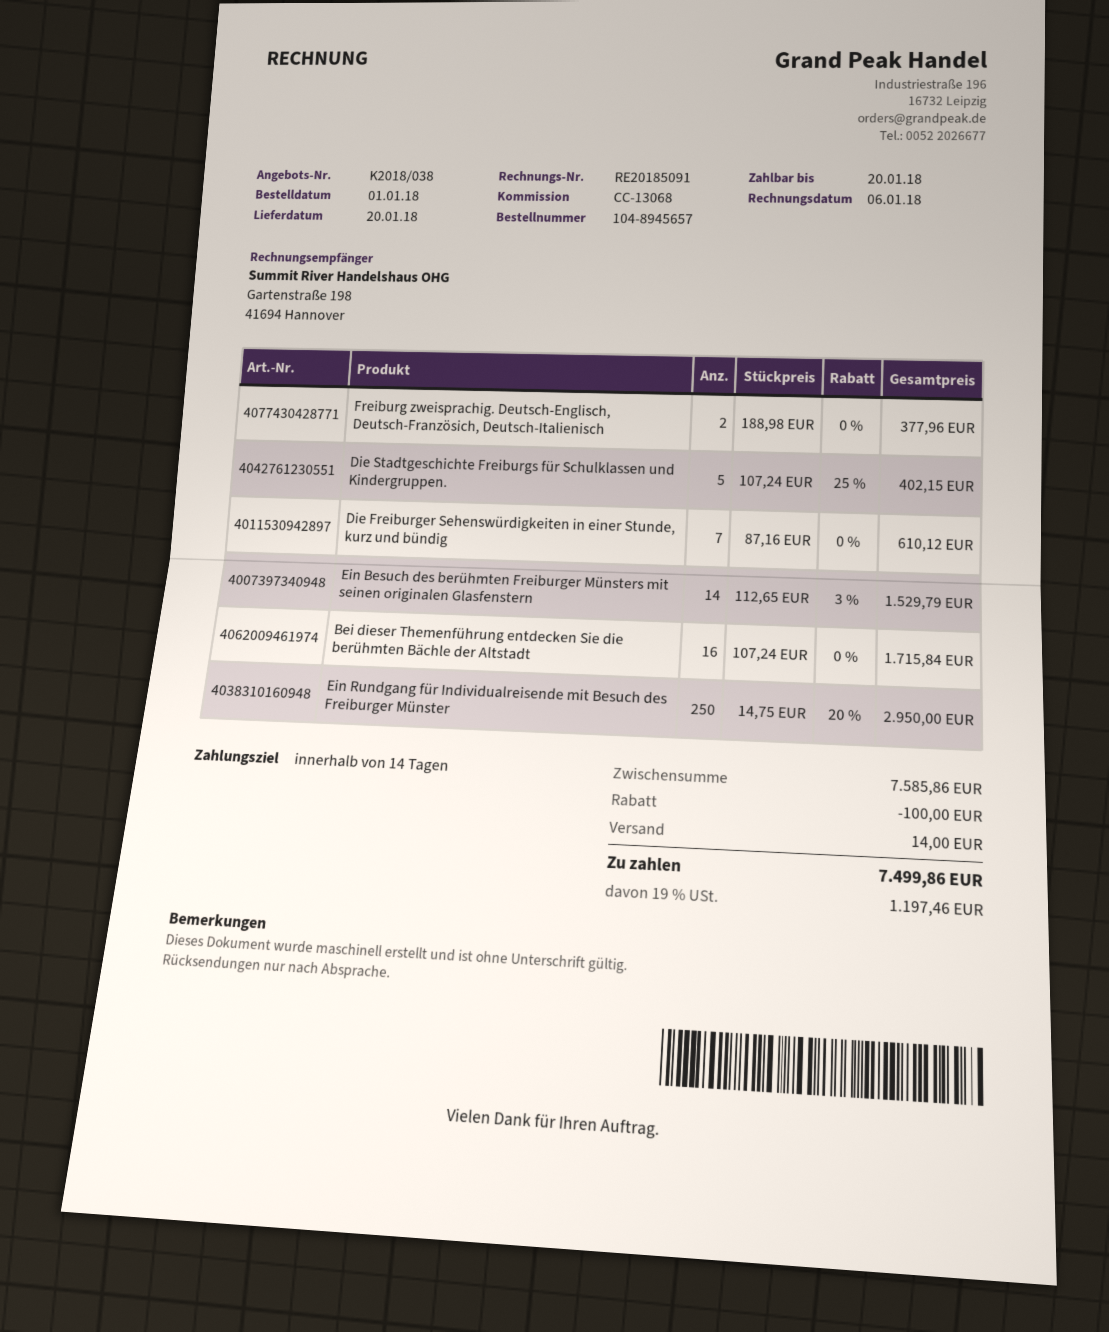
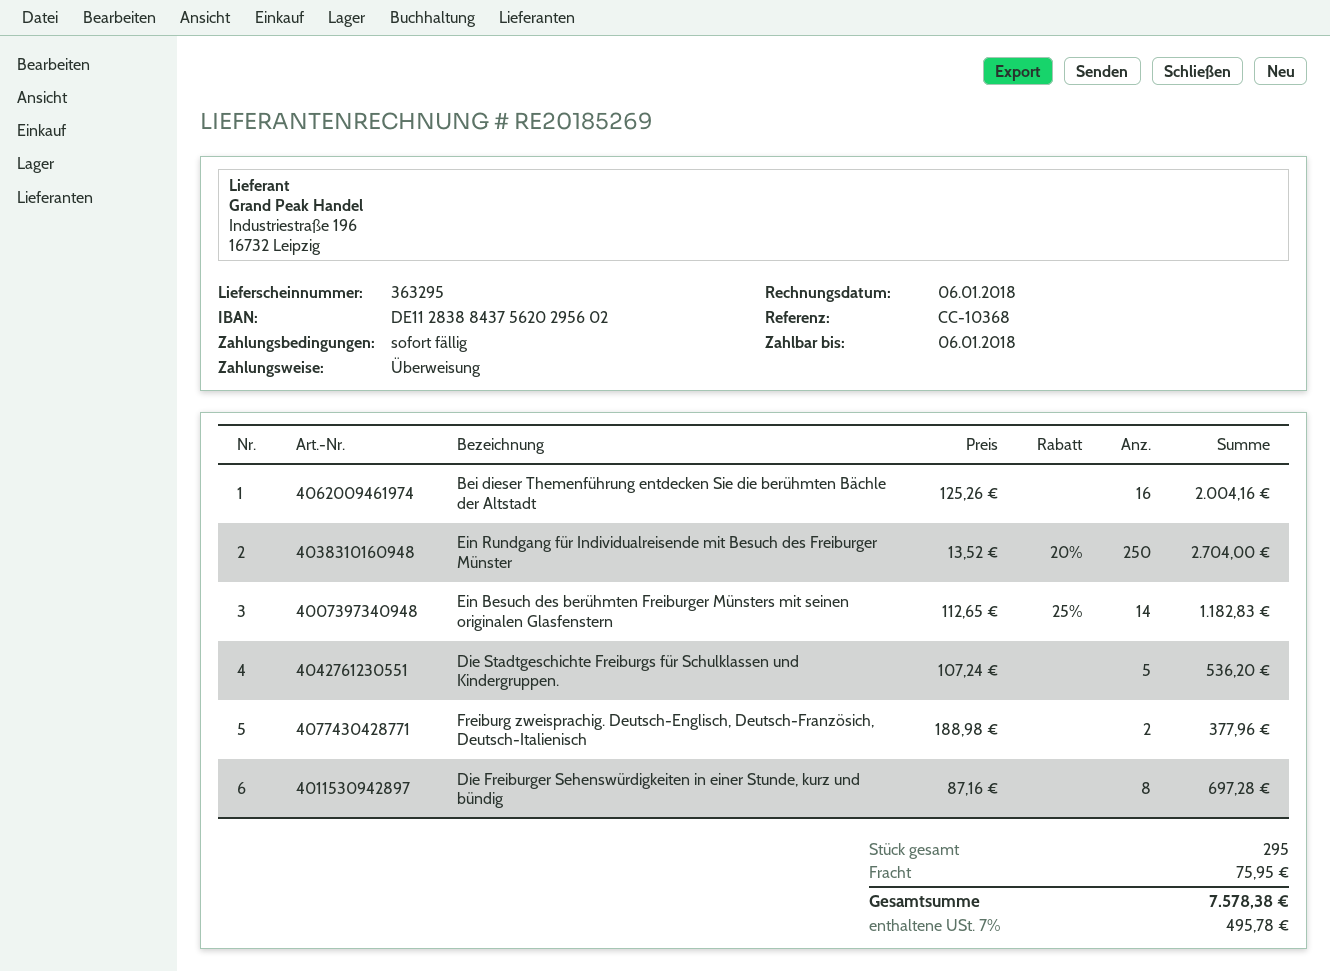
invoice number: RE20185091 -> RE20185269
payment terms: 14 days -> on receipt
due date: 2018-01-20 -> 2018-01-06
reference: CC-13068 -> CC-10368
Die Stadtgeschichte Freiburgs für Schulklassen und Kindergruppen.: 5 x 107.24 - 25% = 402.15 -> 5 x 107.24 = 536.20
Die Freiburger Sehenswürdigkeiten in einer Stunde, kurz und bündig: 7 x 87.16 = 610.12 -> 8 x 87.16 = 697.28
Ein Besuch des berühmten Freiburger Münsters mit seinen originalen Glasfenstern: 14 x 112.65 - 3% = 1529.79 -> 14 x 112.65 - 25% = 1182.83
Bei dieser Themenführung entdecken Sie die berühmten Bächle der Altstadt: 16 x 107.24 = 1715.84 -> 16 x 125.26 = 2004.16
Ein Rundgang für Individualreisende mit Besuch des Freiburger Münster: 250 x 14.75 - 20% = 2950.00 -> 250 x 13.52 - 20% = 2704.00
discount: 100.00 -> none
shipping: 14.00 -> 75.95
tax: 19% = 1197.46 -> 7% = 495.78
total: 7499.86 -> 7578.38

